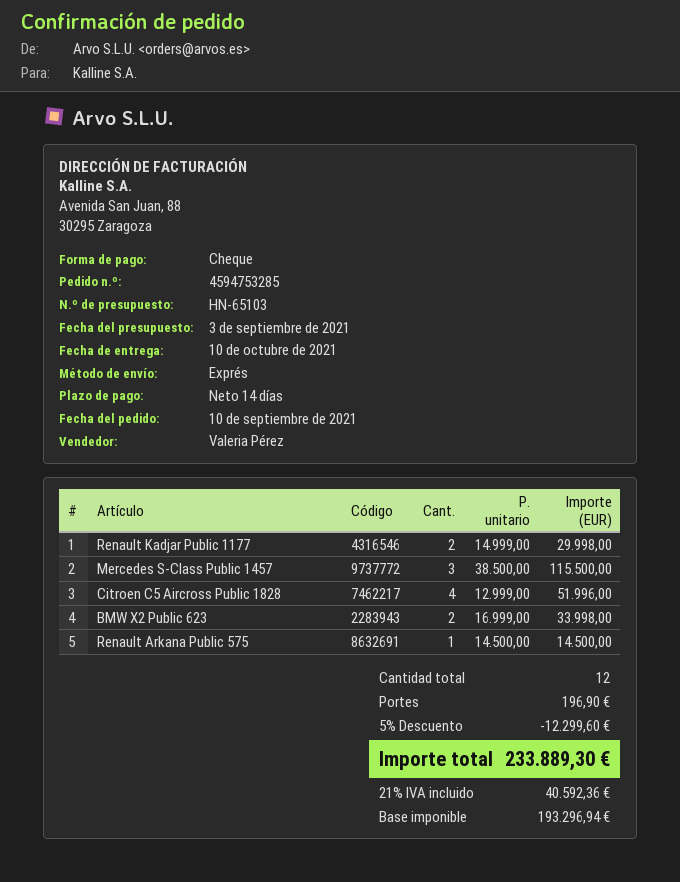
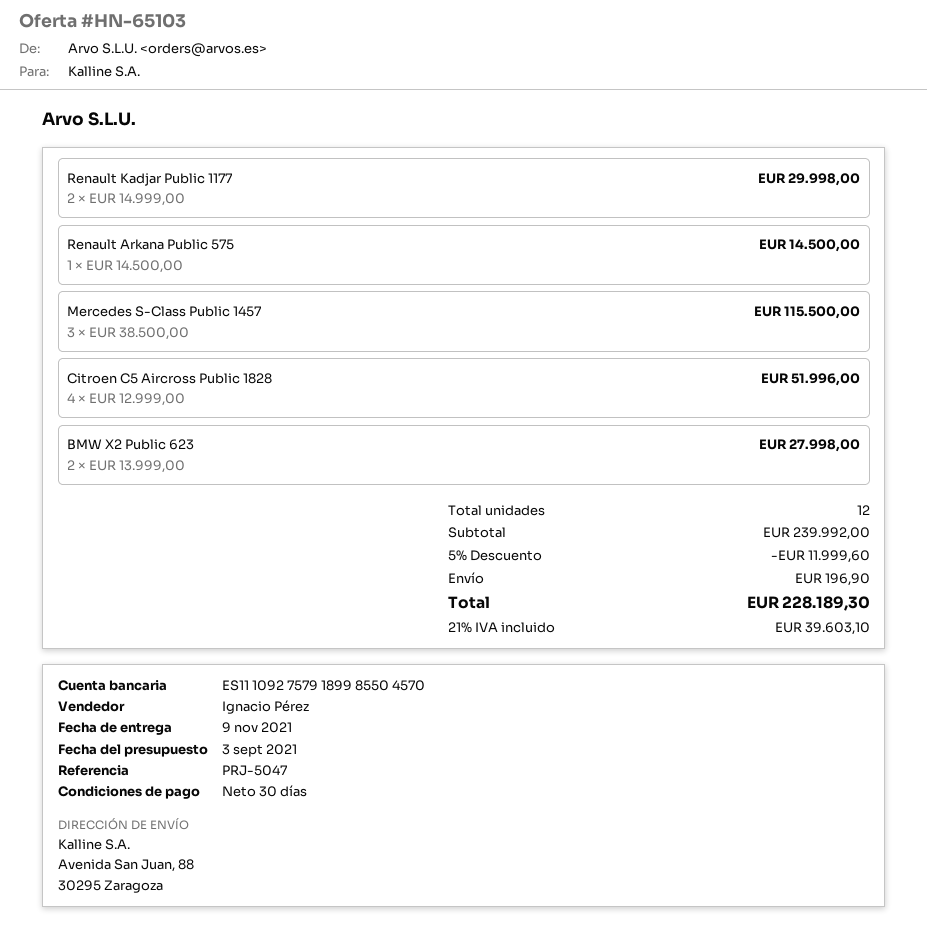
delivery date: 2021-10-10 -> 2021-11-09
payment terms: 14 days -> 30 days
sales rep: Valeria Pérez -> Ignacio Pérez
BMW X2 Public 623: 2 x 16999.00 = 33998.00 -> 2 x 13999.00 = 27998.00
discount: 5% = 12299.60 -> 5% = 11999.60
tax: 21% = 40592.36 -> 21% = 39603.10
total: 233889.30 -> 228189.30

